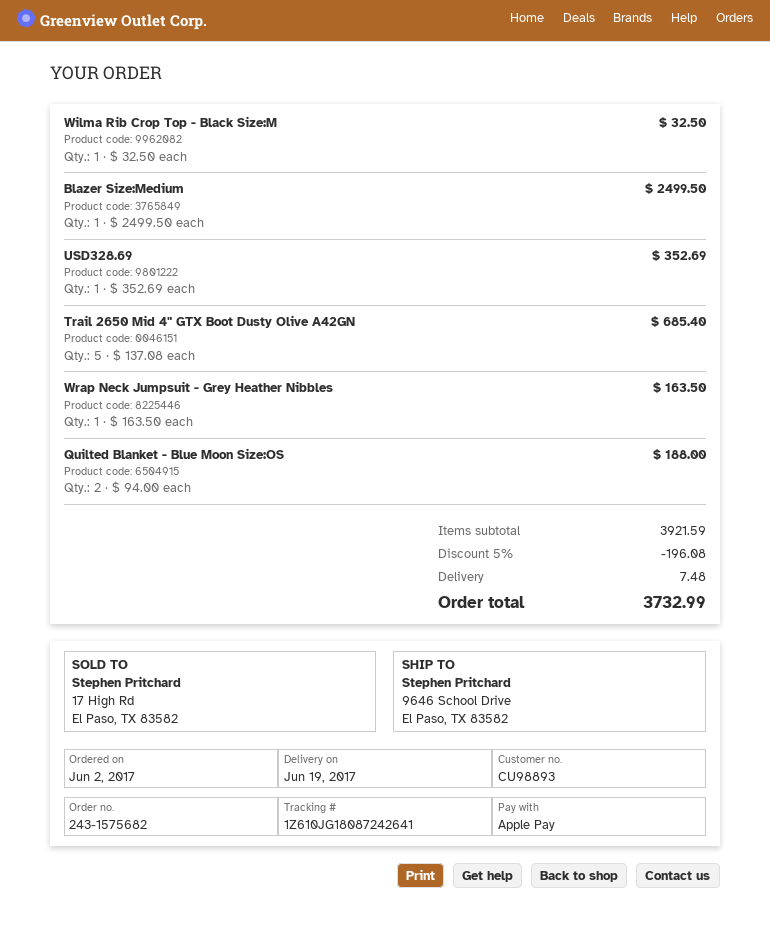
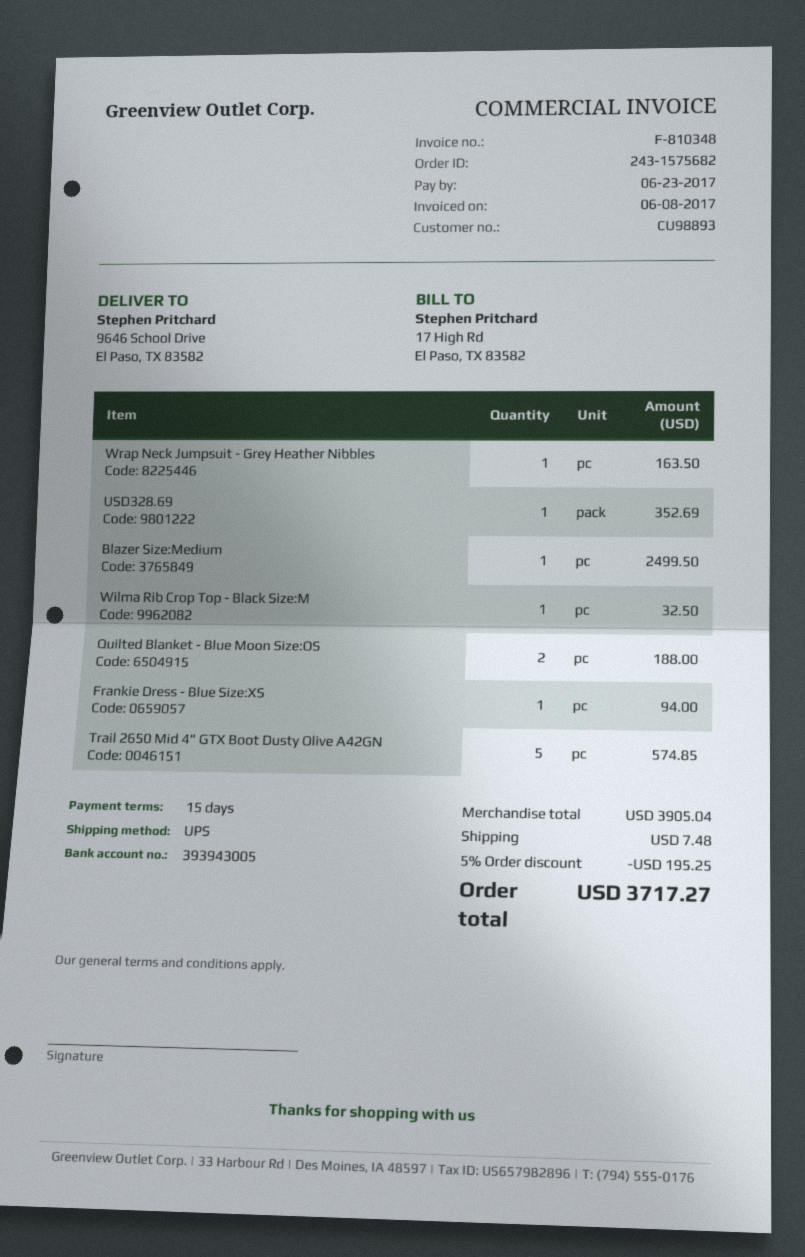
Trail 2650 Mid 4" GTX Boot Dusty Olive A42GN: 5 for 685.40 -> 5 for 574.85
Frankie Dress - Blue Size:XS: none -> 1 for 94.00
subtotal: 3921.59 -> 3905.04
discount: 5% = 196.08 -> 5% = 195.25
total: 3732.99 -> 3717.27

